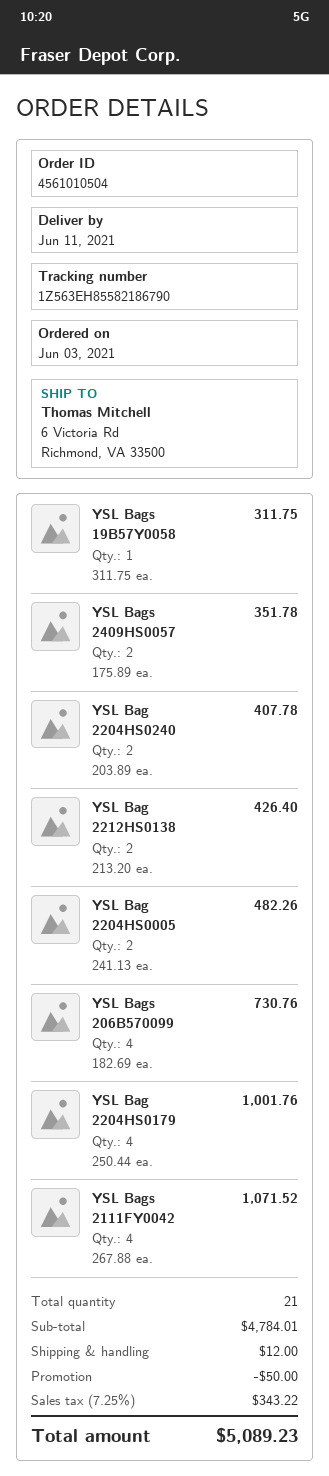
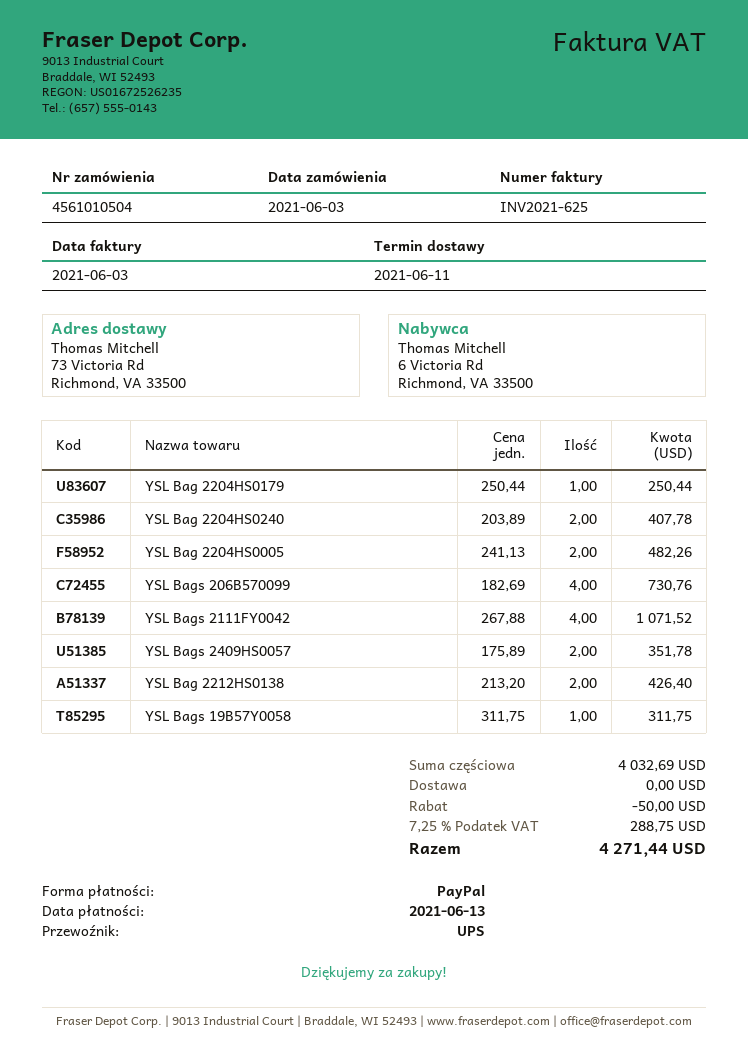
ship to: 6 Victoria Rd, Richmond, VA 33500 -> 73 Victoria Rd, Richmond, VA 33500
YSL Bag 2204HS0179: 4 x 250.44 = 1001.76 -> 1 x 250.44 = 250.44
subtotal: 4784.01 -> 4032.69
shipping: 12.00 -> 0.00
tax: 7.25% = 343.22 -> 7.25% = 288.75
total: 5089.23 -> 4271.44

